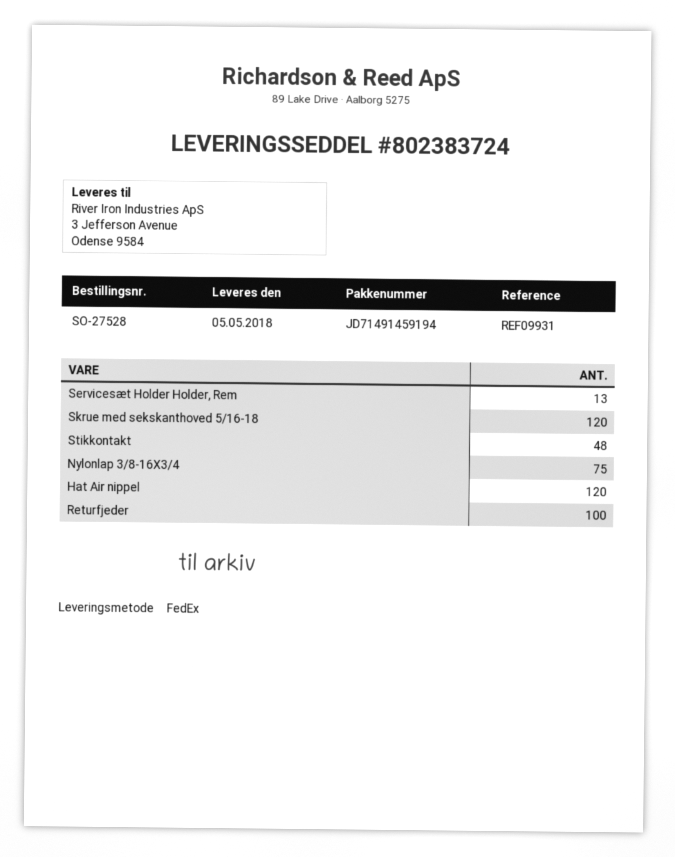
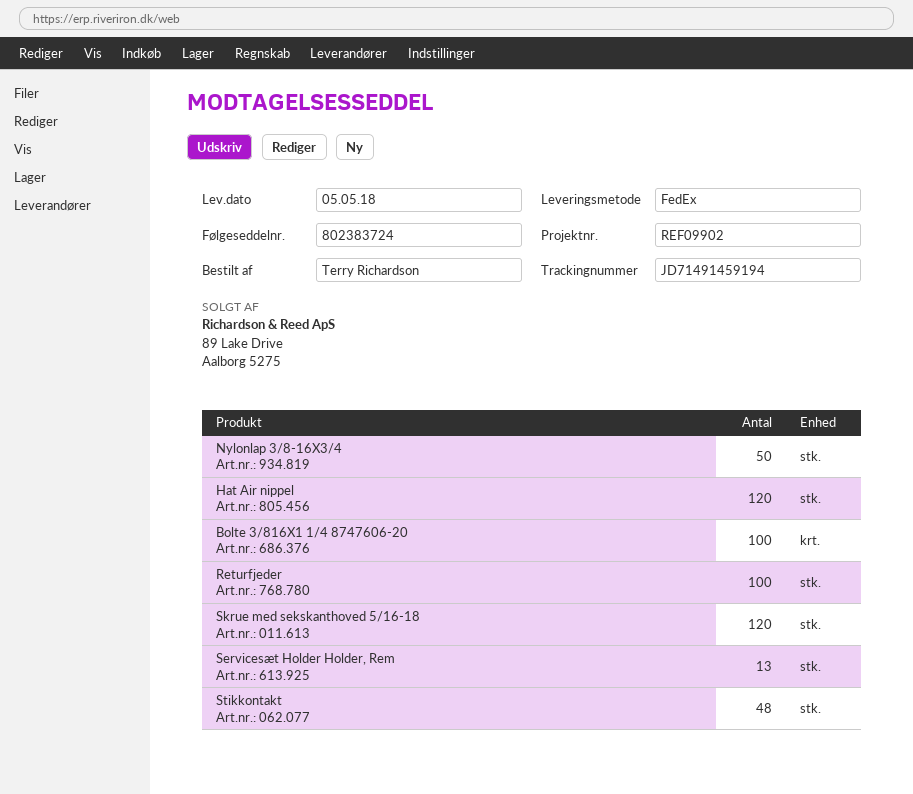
reference: REF09931 -> REF09902
Nylonlap 3/8-16X3/4: 75 -> 50
Bolte 3/816X1 1/4 8747606-20: none -> 100

